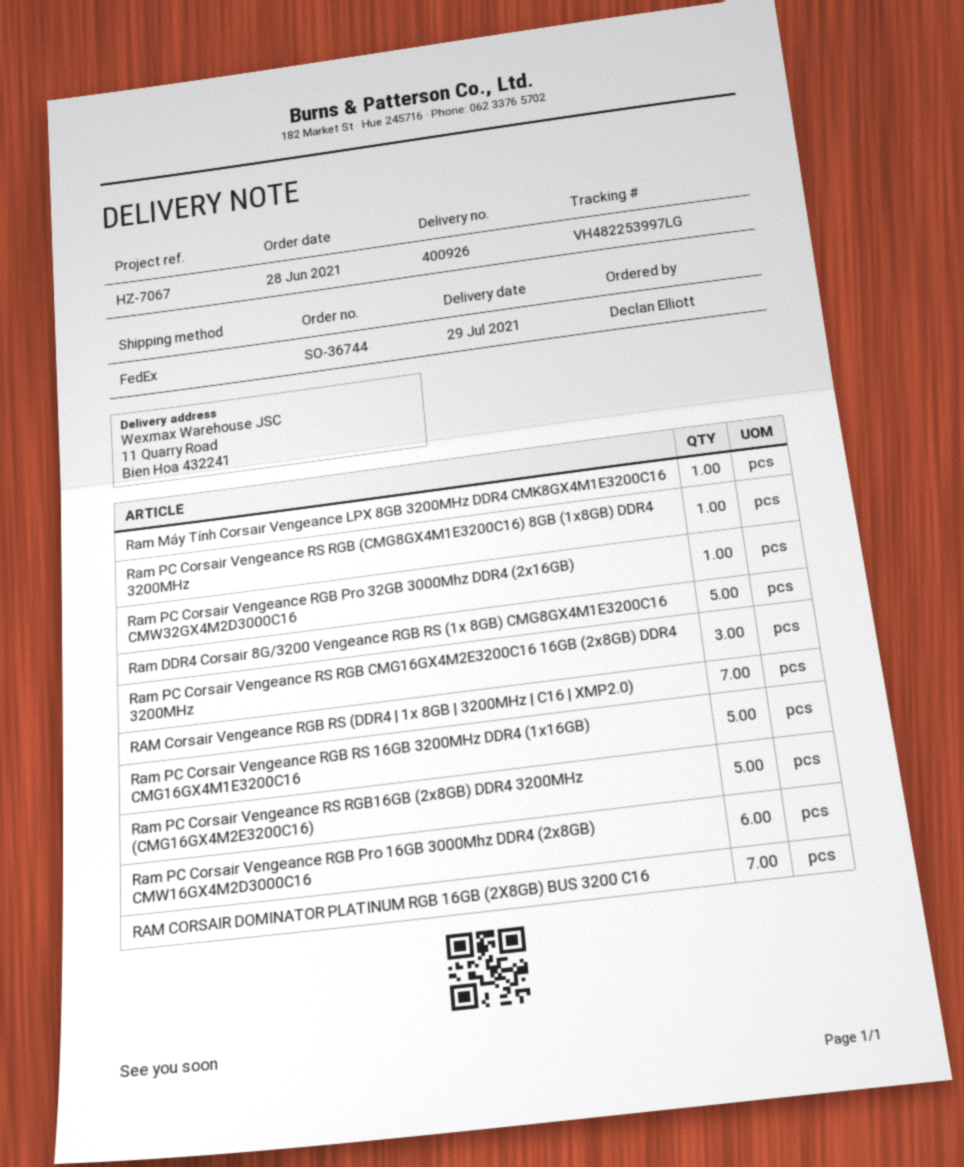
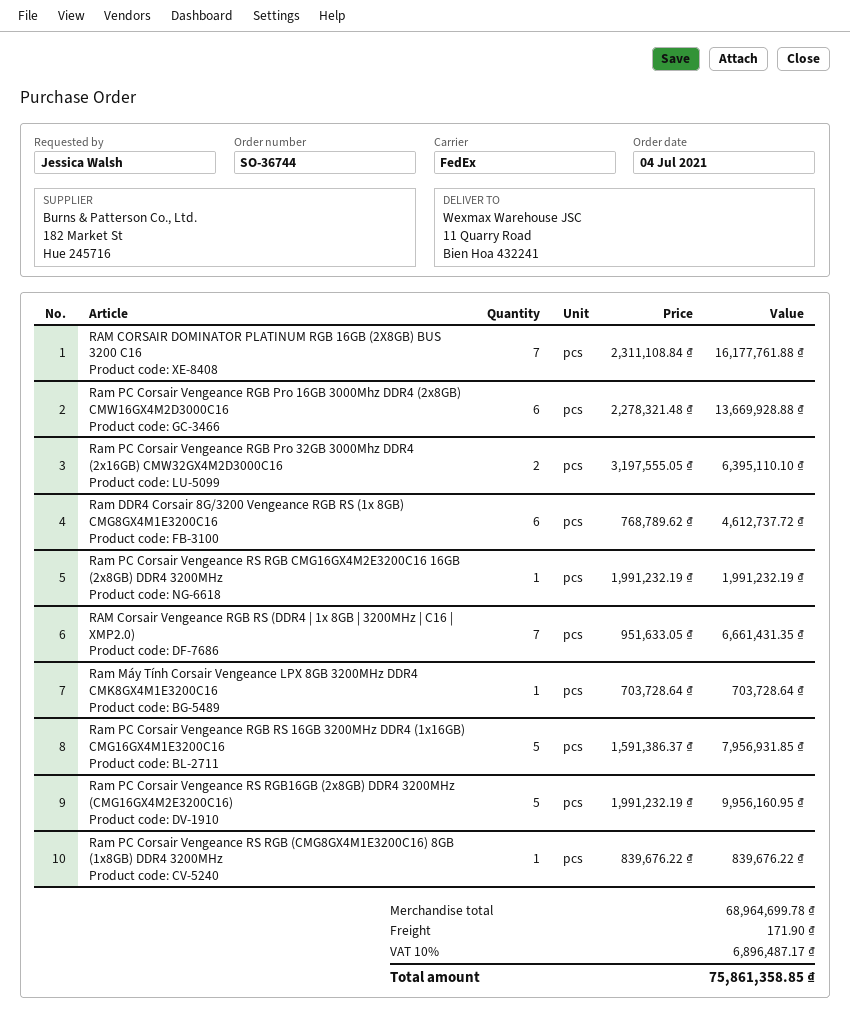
order date: 2021-06-28 -> 2021-07-04
ordered by: Declan Elliott -> Jessica Walsh
Ram PC Corsair Vengeance RGB Pro 32GB 3000Mhz DDR4 (2x16GB) CMW32GX4M2D3000C16: 1 -> 2
Ram DDR4 Corsair 8G/3200 Vengeance RGB RS (1x 8GB) CMG8GX4M1E3200C16: 5 -> 6
Ram PC Corsair Vengeance RS RGB CMG16GX4M2E3200C16 16GB (2x8GB) DDR4 3200MHz: 3 -> 1

